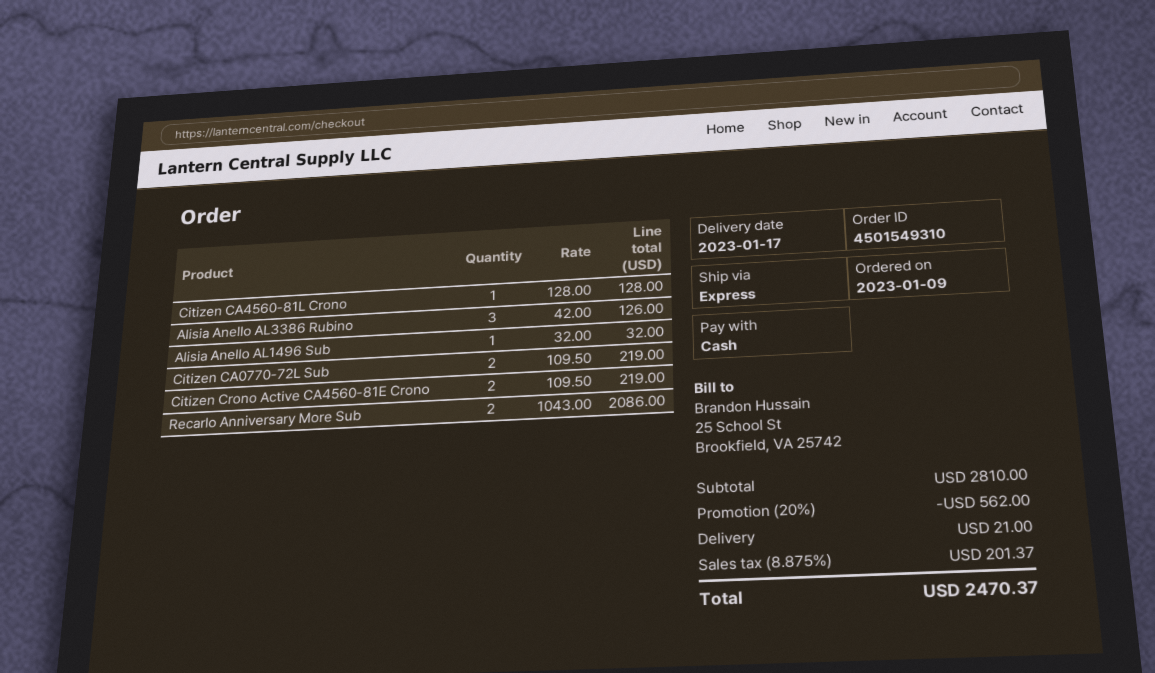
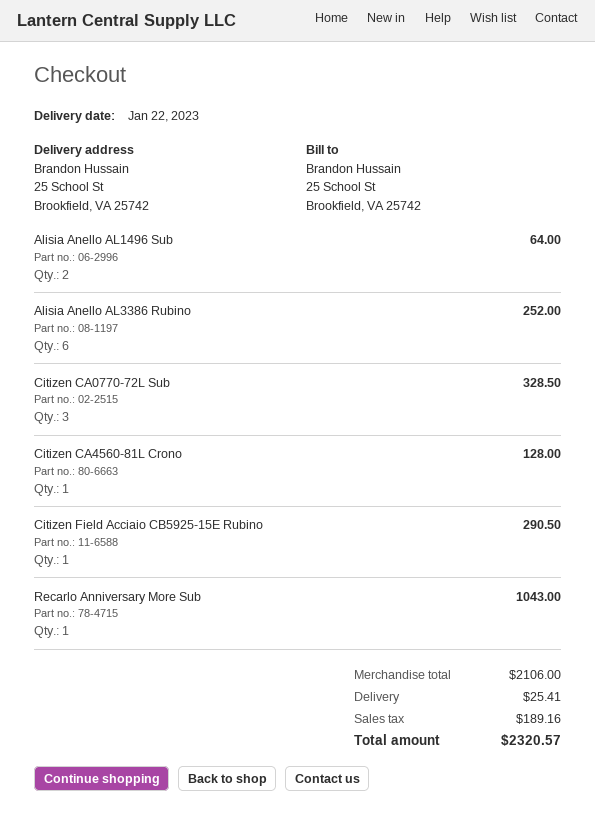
delivery date: 2023-01-17 -> 2023-01-22
Alisia Anello AL3386 Rubino: 3 for 126.00 -> 6 for 252.00
Alisia Anello AL1496 Sub: 1 for 32.00 -> 2 for 64.00
Citizen CA0770-72L Sub: 2 for 219.00 -> 3 for 328.50
Citizen Crono Active CA4560-81E Crono: 2 for 219.00 -> none
Recarlo Anniversary More Sub: 2 for 2086.00 -> 1 for 1043.00
Citizen Field Acciaio CB5925-15E Rubino: none -> 1 for 290.50
subtotal: 2810.00 -> 2106.00
discount: 20% = 562.00 -> none
shipping: 21.00 -> 25.41
tax: 201.37 -> 189.16
total: 2470.37 -> 2320.57

